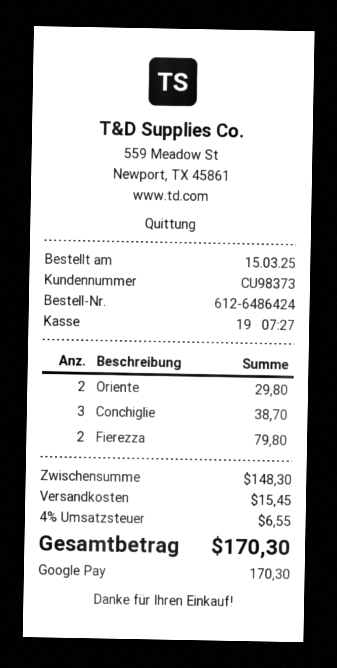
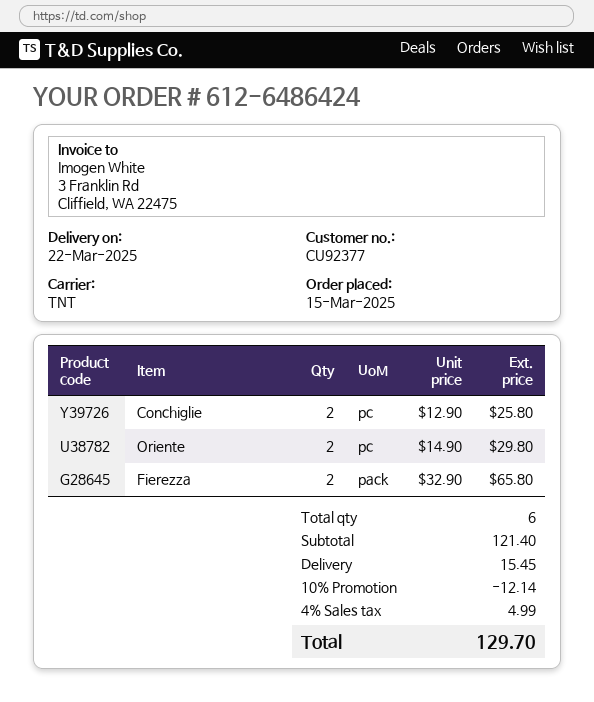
customer number: CU98373 -> CU92377
Conchiglie: 3 for 38.70 -> 2 for 25.80
Fierezza: 2 for 79.80 -> 2 for 65.80
subtotal: 148.30 -> 121.40
discount: none -> 10% = 12.14
tax: 4% = 6.55 -> 4% = 4.99
total: 170.30 -> 129.70

